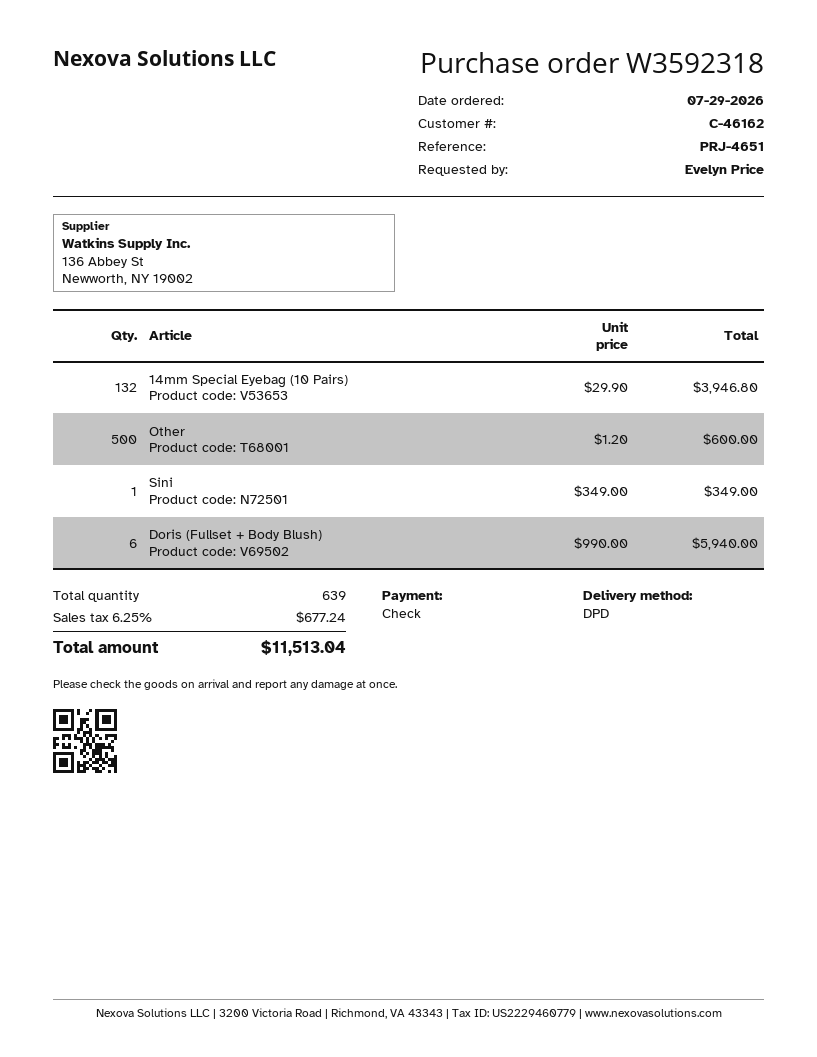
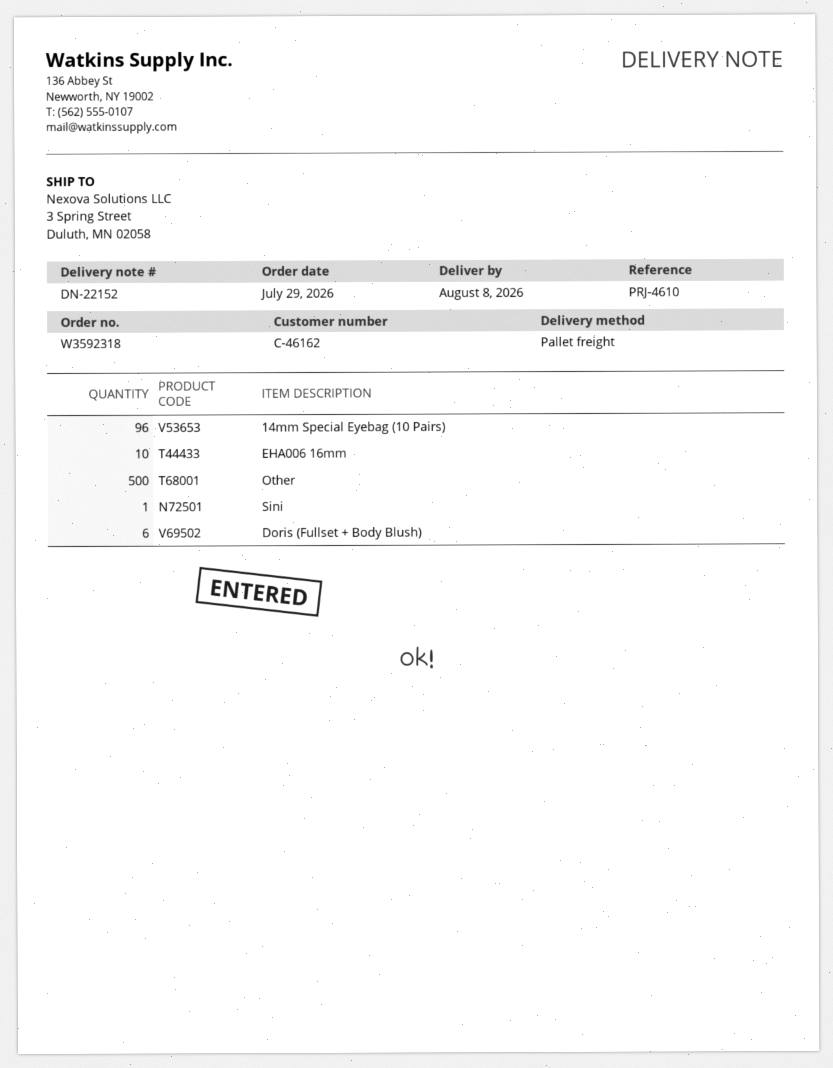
reference: PRJ-4651 -> PRJ-4610
shipping method: DPD -> pallet freight
14mm Special Eyebag (10 Pairs): 132 -> 96
EHA006 16mm: none -> 10

